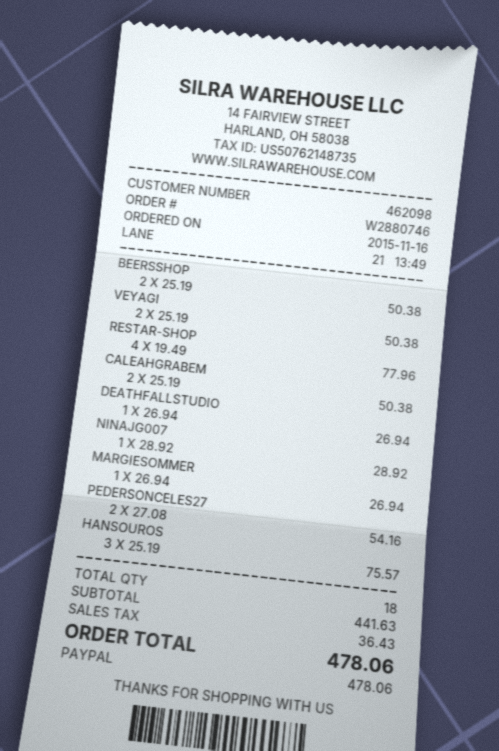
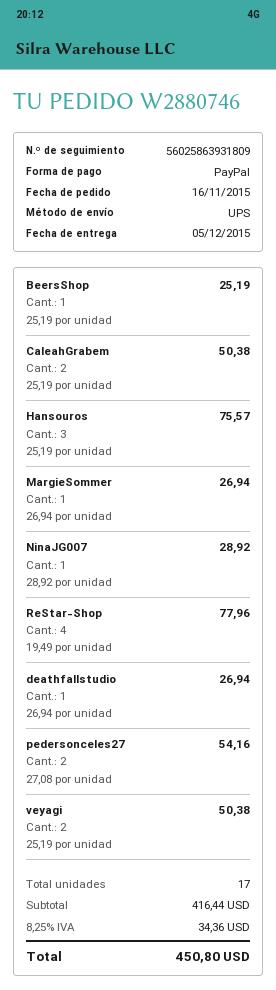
BEERSSHOP: 2 x 25.19 = 50.38 -> 1 x 25.19 = 25.19
total quantity: 18 -> 17
subtotal: 441.63 -> 416.44
tax: 36.43 -> 34.36
total: 478.06 -> 450.80

